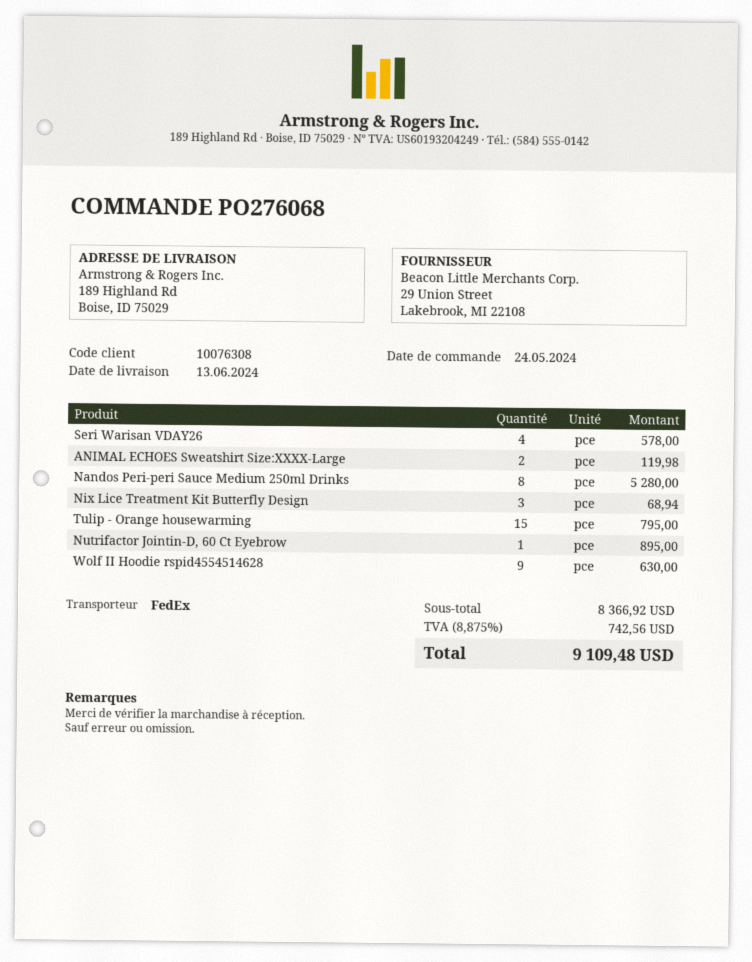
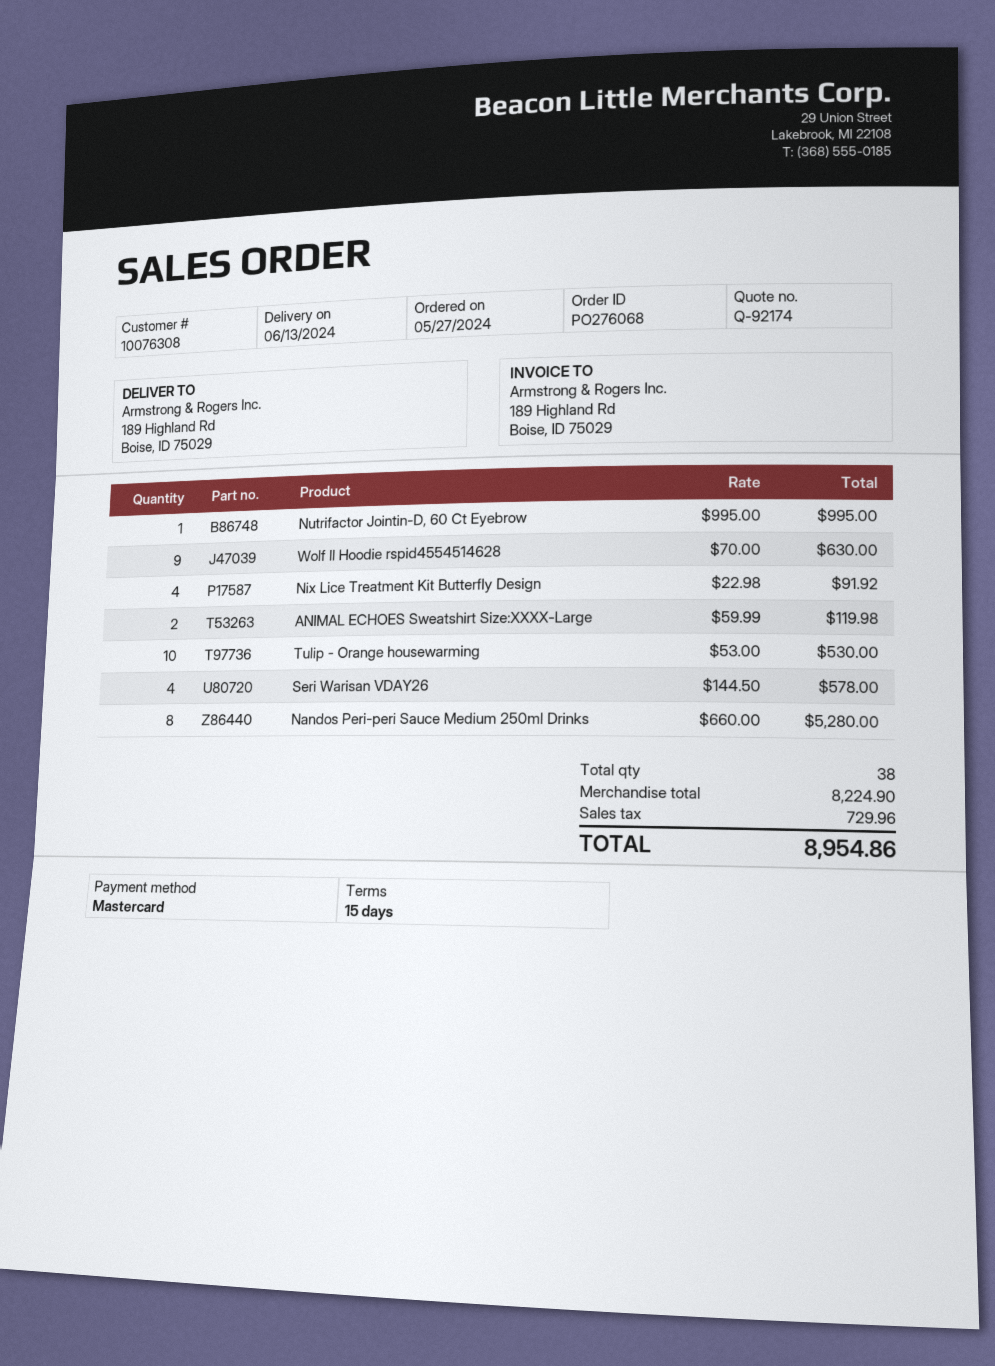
order date: 2024-05-24 -> 2024-05-27
Nix Lice Treatment Kit Butterfly Design: 3 for 68.94 -> 4 for 91.92
Tulip - Orange housewarming: 15 for 795.00 -> 10 for 530.00
Nutrifactor Jointin-D, 60 Ct Eyebrow: 1 for 895.00 -> 1 for 995.00
subtotal: 8366.92 -> 8224.90
tax: 742.56 -> 729.96
total: 9109.48 -> 8954.86

